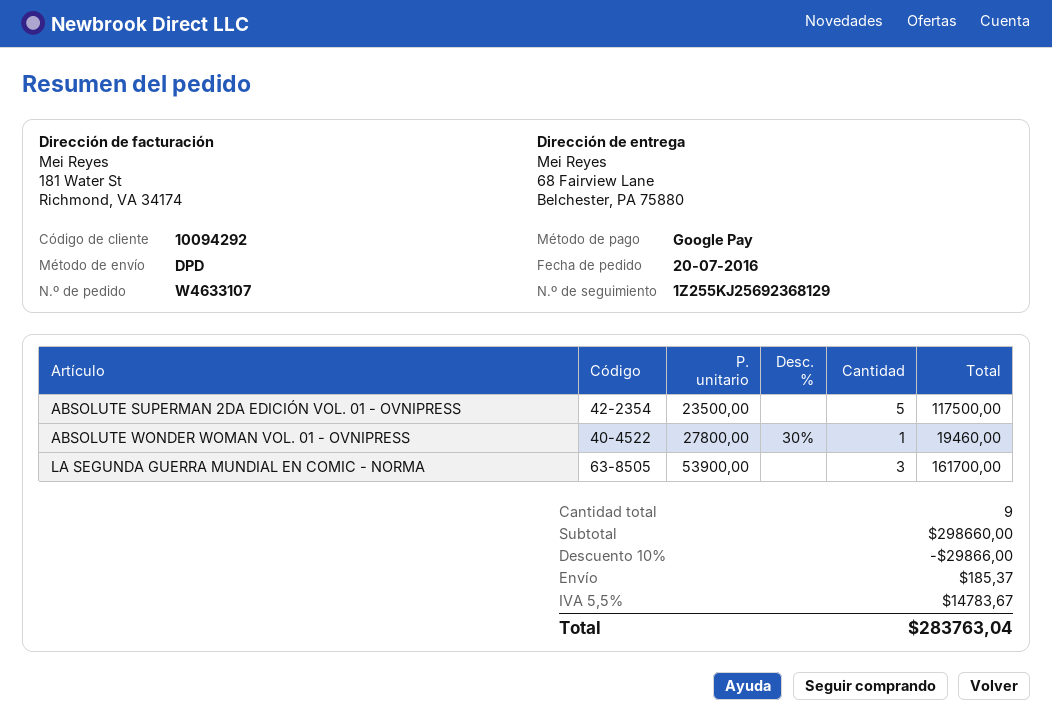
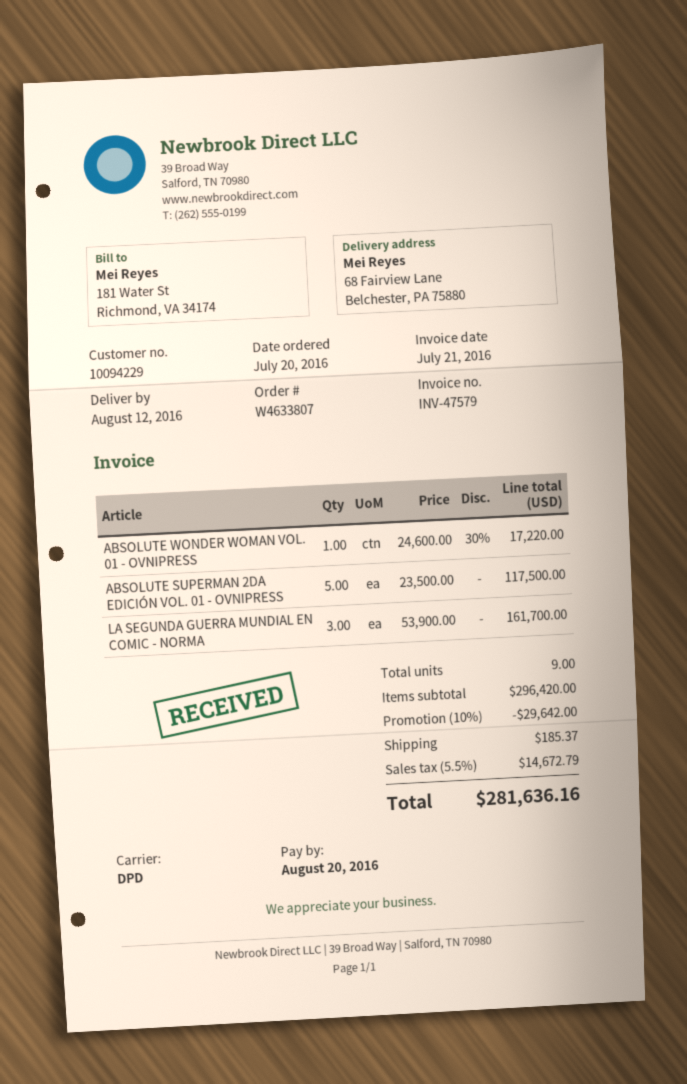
order number: W4633107 -> W4633807
customer number: 10094292 -> 10094229
ABSOLUTE WONDER WOMAN VOL. 01 - OVNIPRESS: 1 x 27800.00 - 30% = 19460.00 -> 1 x 24600.00 - 30% = 17220.00
subtotal: 298660.00 -> 296420.00
discount: 10% = 29866.00 -> 10% = 29642.00
tax: 5.5% = 14783.67 -> 5.5% = 14672.79
total: 283763.04 -> 281636.16

